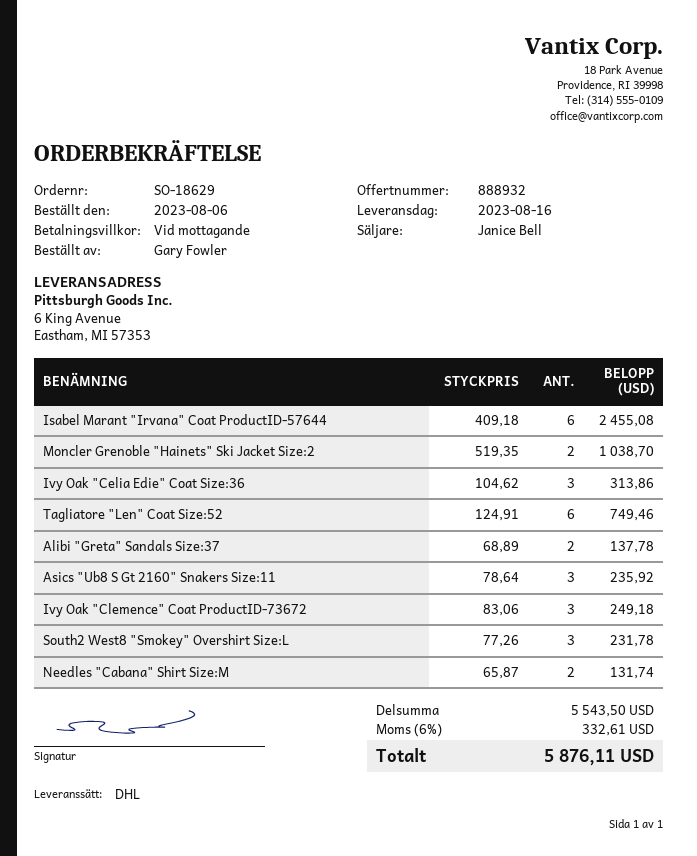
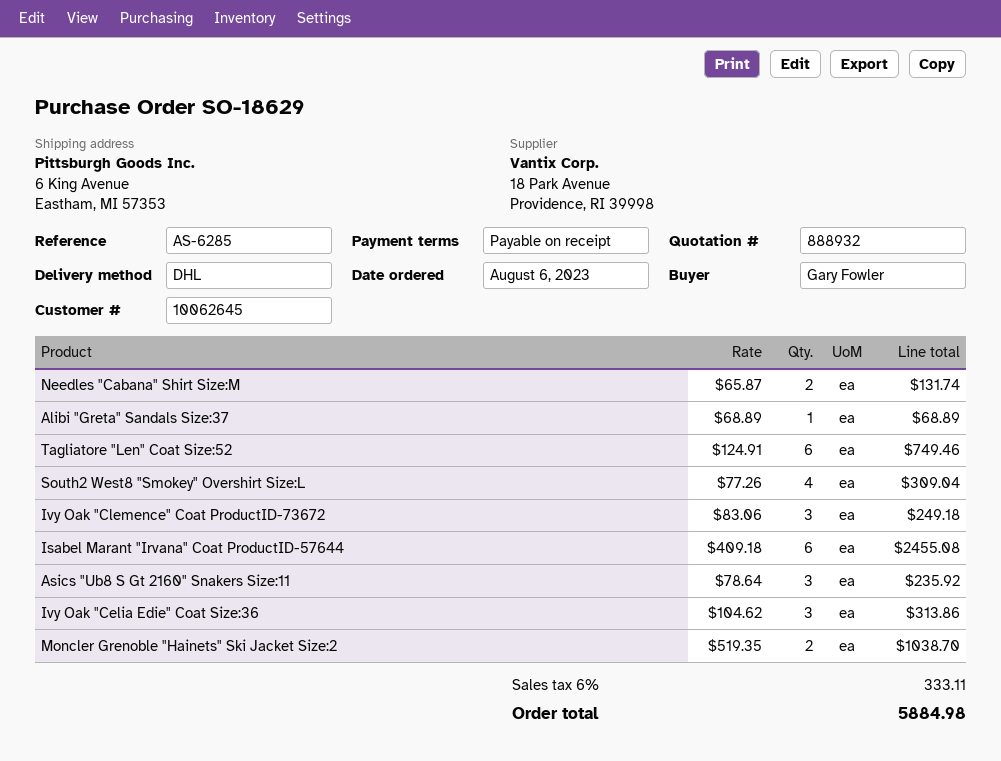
Alibi "Greta" Sandals Size:37: 2 x 68.89 = 137.78 -> 1 x 68.89 = 68.89
South2 West8 "Smokey" Overshirt Size:L: 3 x 77.26 = 231.78 -> 4 x 77.26 = 309.04
tax: 6% = 332.61 -> 6% = 333.11
total: 5876.11 -> 5884.98

